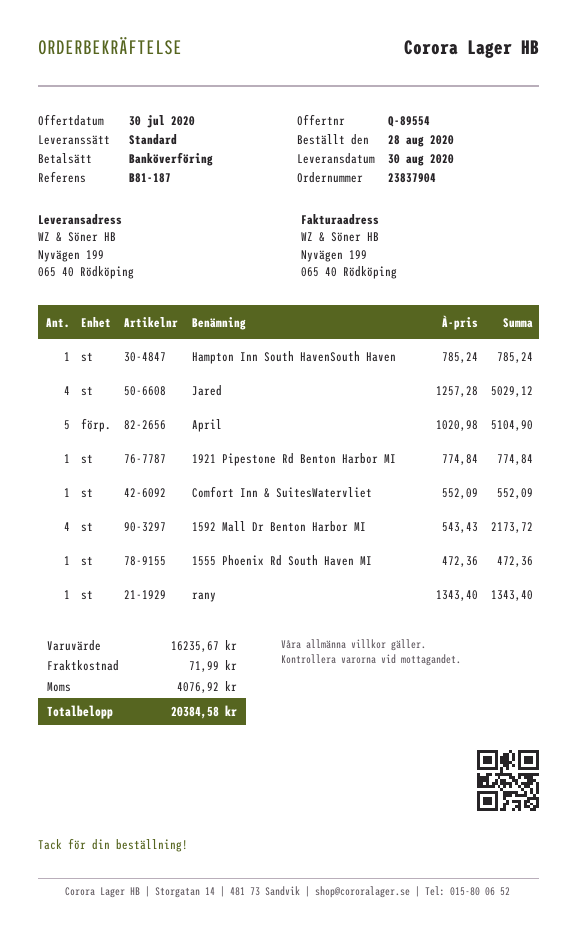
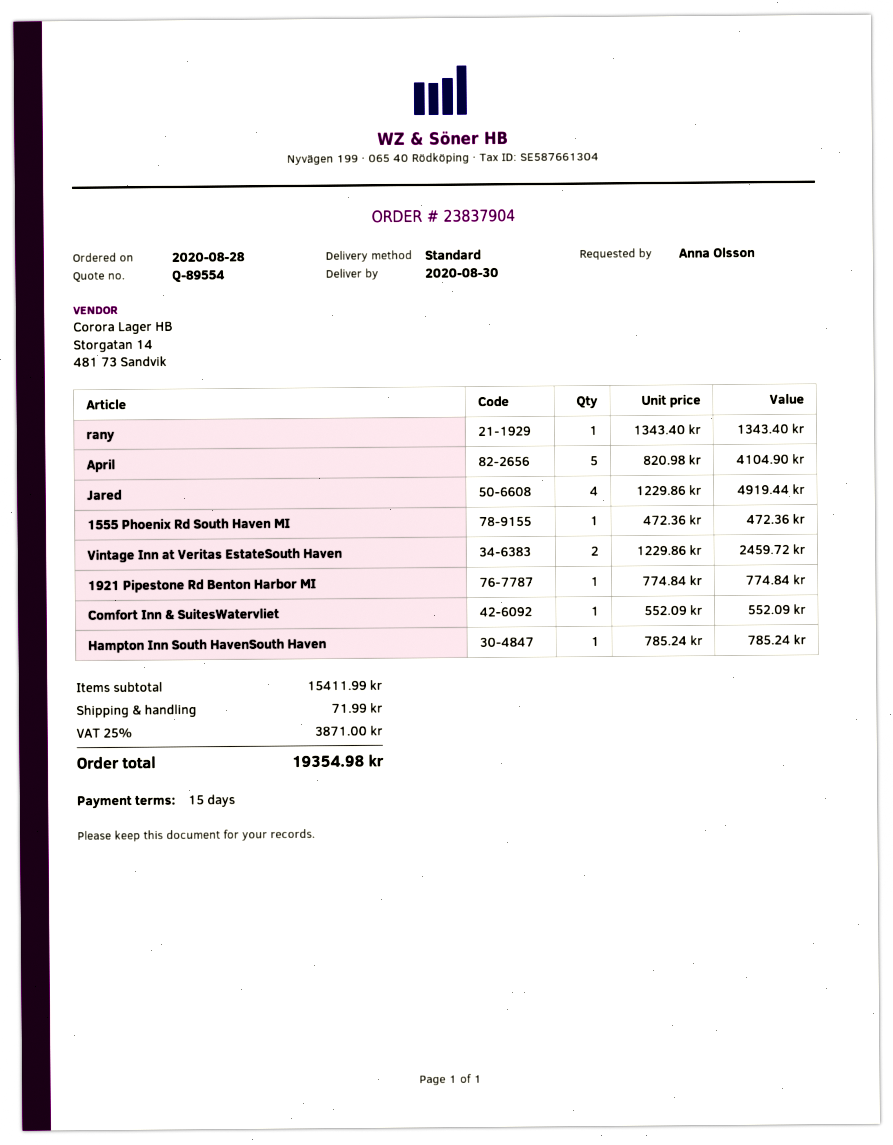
Jared: 4 x 1257.28 = 5029.12 -> 4 x 1229.86 = 4919.44
April: 5 x 1020.98 = 5104.90 -> 5 x 820.98 = 4104.90
1592 Mall Dr Benton Harbor MI: 4 x 543.43 = 2173.72 -> none
Vintage Inn at Veritas EstateSouth Haven: none -> 2 x 1229.86 = 2459.72
subtotal: 16235.67 -> 15411.99
tax: 4076.92 -> 3871.00
total: 20384.58 -> 19354.98

